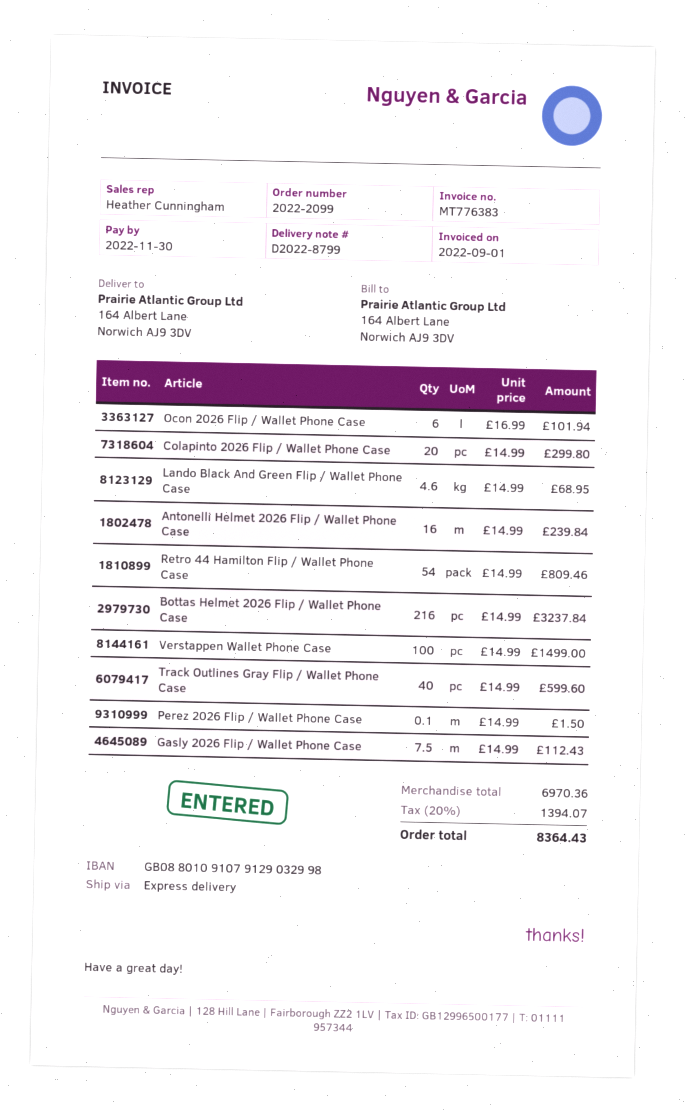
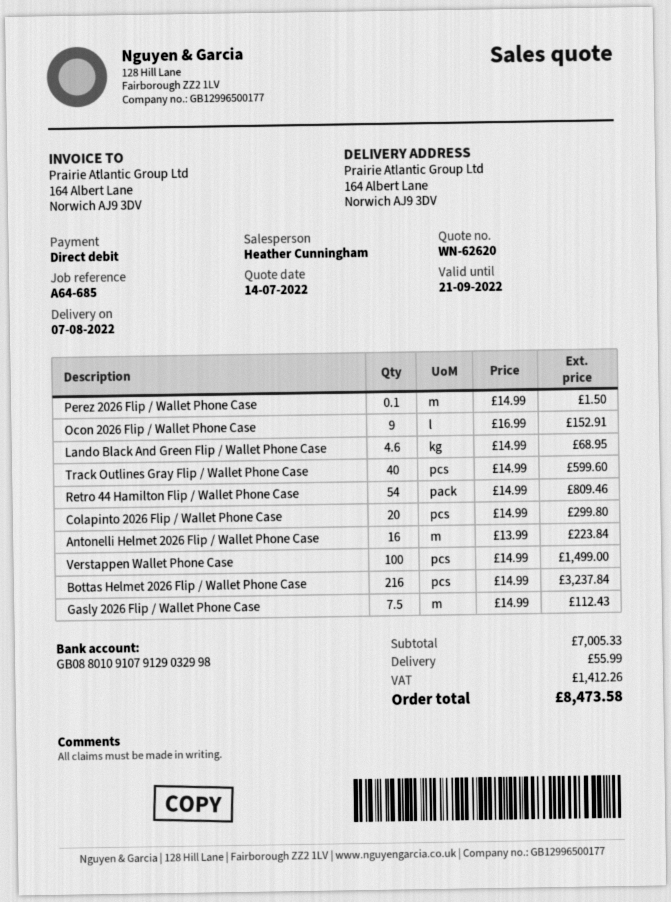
Ocon 2026 Flip / Wallet Phone Case: 6 x 16.99 = 101.94 -> 9 x 16.99 = 152.91
Antonelli Helmet 2026 Flip / Wallet Phone Case: 16 x 14.99 = 239.84 -> 16 x 13.99 = 223.84
subtotal: 6970.36 -> 7005.33
shipping: none -> 55.99
tax: 1394.07 -> 1412.26
total: 8364.43 -> 8473.58

